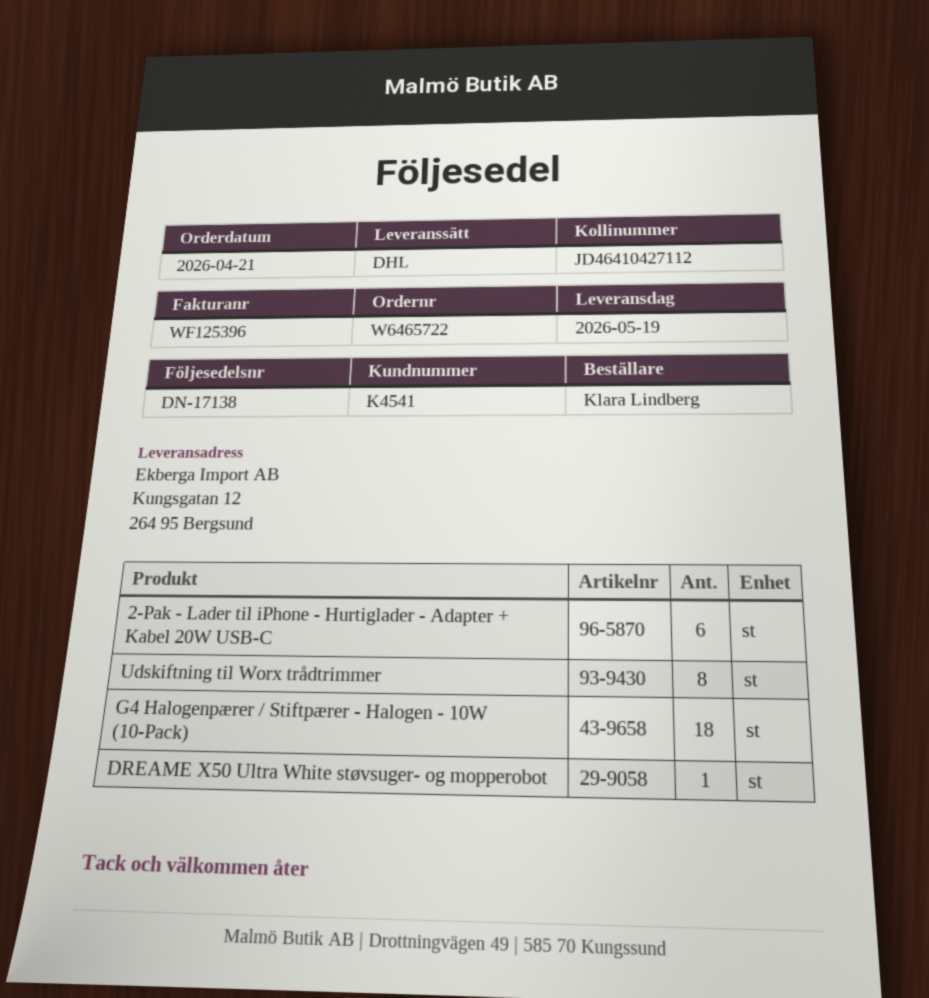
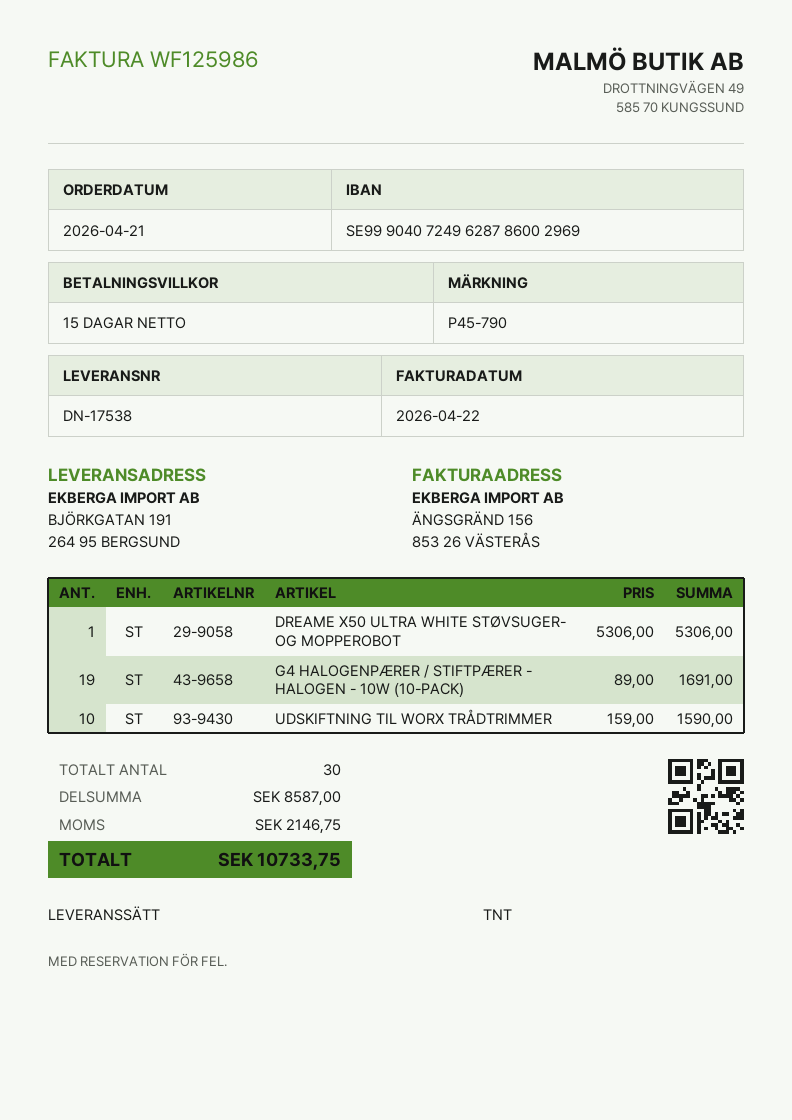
delivery note number: DN-17138 -> DN-17538
invoice number: WF125396 -> WF125986
shipping method: DHL -> TNT
ship to: Kungsgatan 12, 264 95 Bergsund -> BJÖRKGATAN 191, 264 95 BERGSUND
2-Pak - Lader til iPhone - Hurtiglader - Adapter + Kabel 20W USB-C: 6 -> none
Udskiftning til Worx trådtrimmer: 8 -> 10
G4 Halogenpærer / Stiftpærer - Halogen - 10W (10-Pack): 18 -> 19

